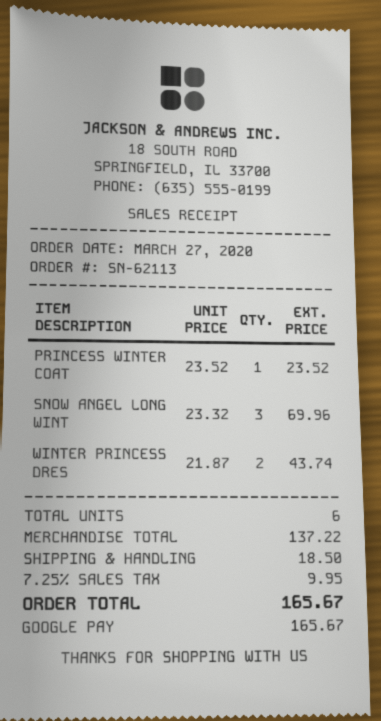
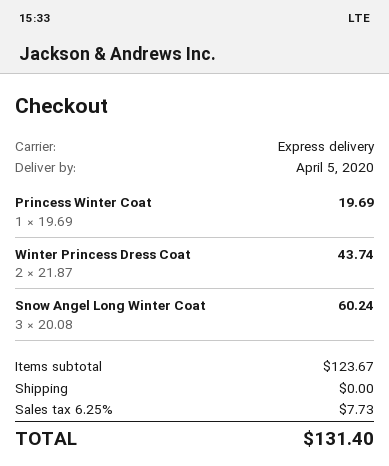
PRINCESS WINTER COAT: 1 x 23.52 = 23.52 -> 1 x 19.69 = 19.69
SNOW ANGEL LONG WINT: 3 x 23.32 = 69.96 -> 3 x 20.08 = 60.24
subtotal: 137.22 -> 123.67
shipping: 18.50 -> 0.00
tax: 7.25% = 9.95 -> 6.25% = 7.73
total: 165.67 -> 131.40

